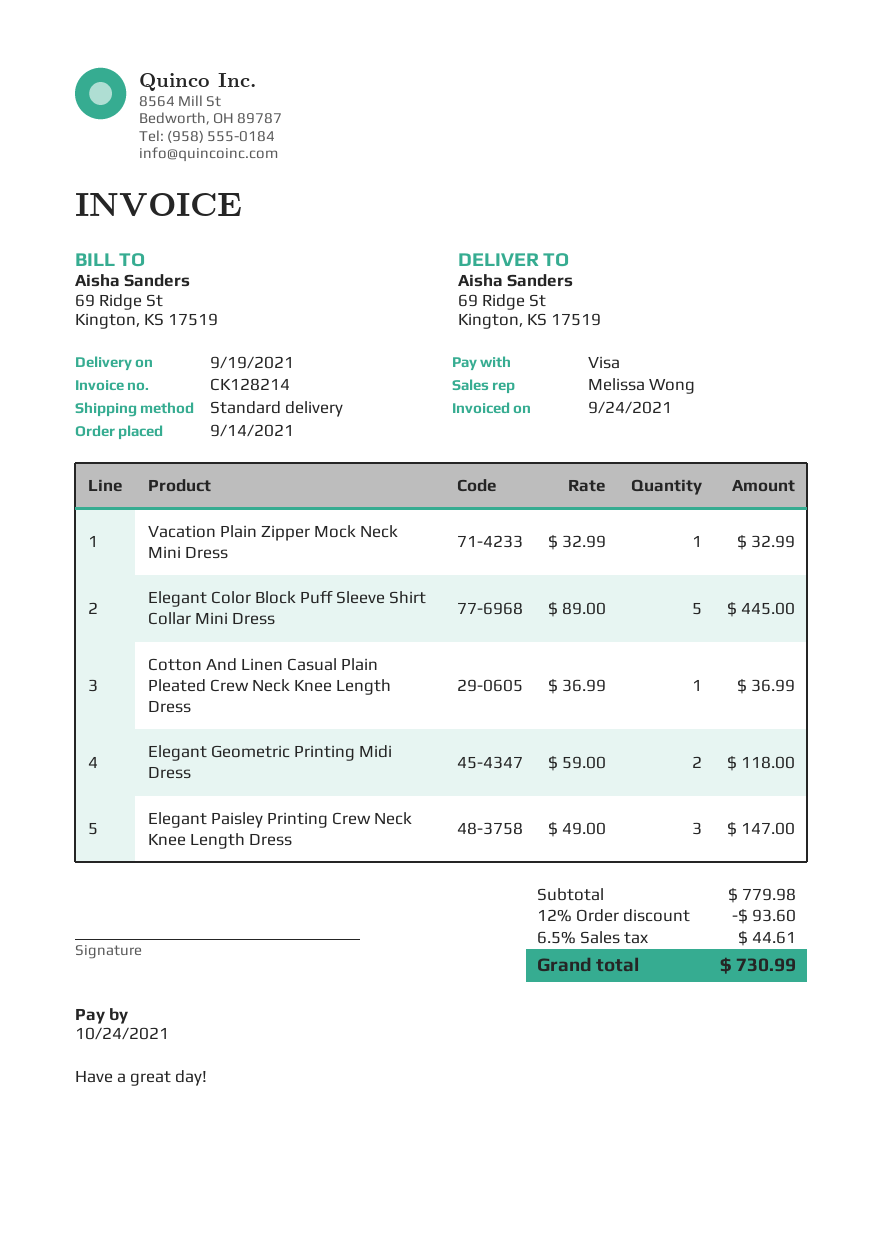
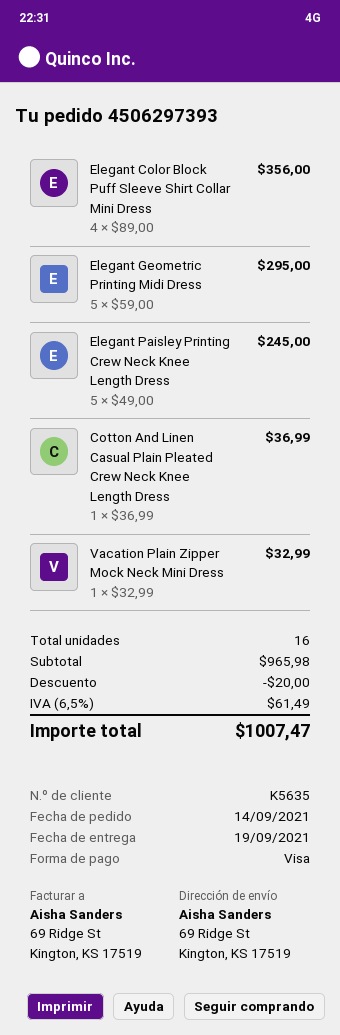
Elegant Color Block Puff Sleeve Shirt Collar Mini Dress: 5 x 89.00 = 445.00 -> 4 x 89.00 = 356.00
Elegant Geometric Printing Midi Dress: 2 x 59.00 = 118.00 -> 5 x 59.00 = 295.00
Elegant Paisley Printing Crew Neck Knee Length Dress: 3 x 49.00 = 147.00 -> 5 x 49.00 = 245.00
subtotal: 779.98 -> 965.98
discount: 93.60 -> 20.00
tax: 6.5% = 44.61 -> 6.5% = 61.49
total: 730.99 -> 1007.47

